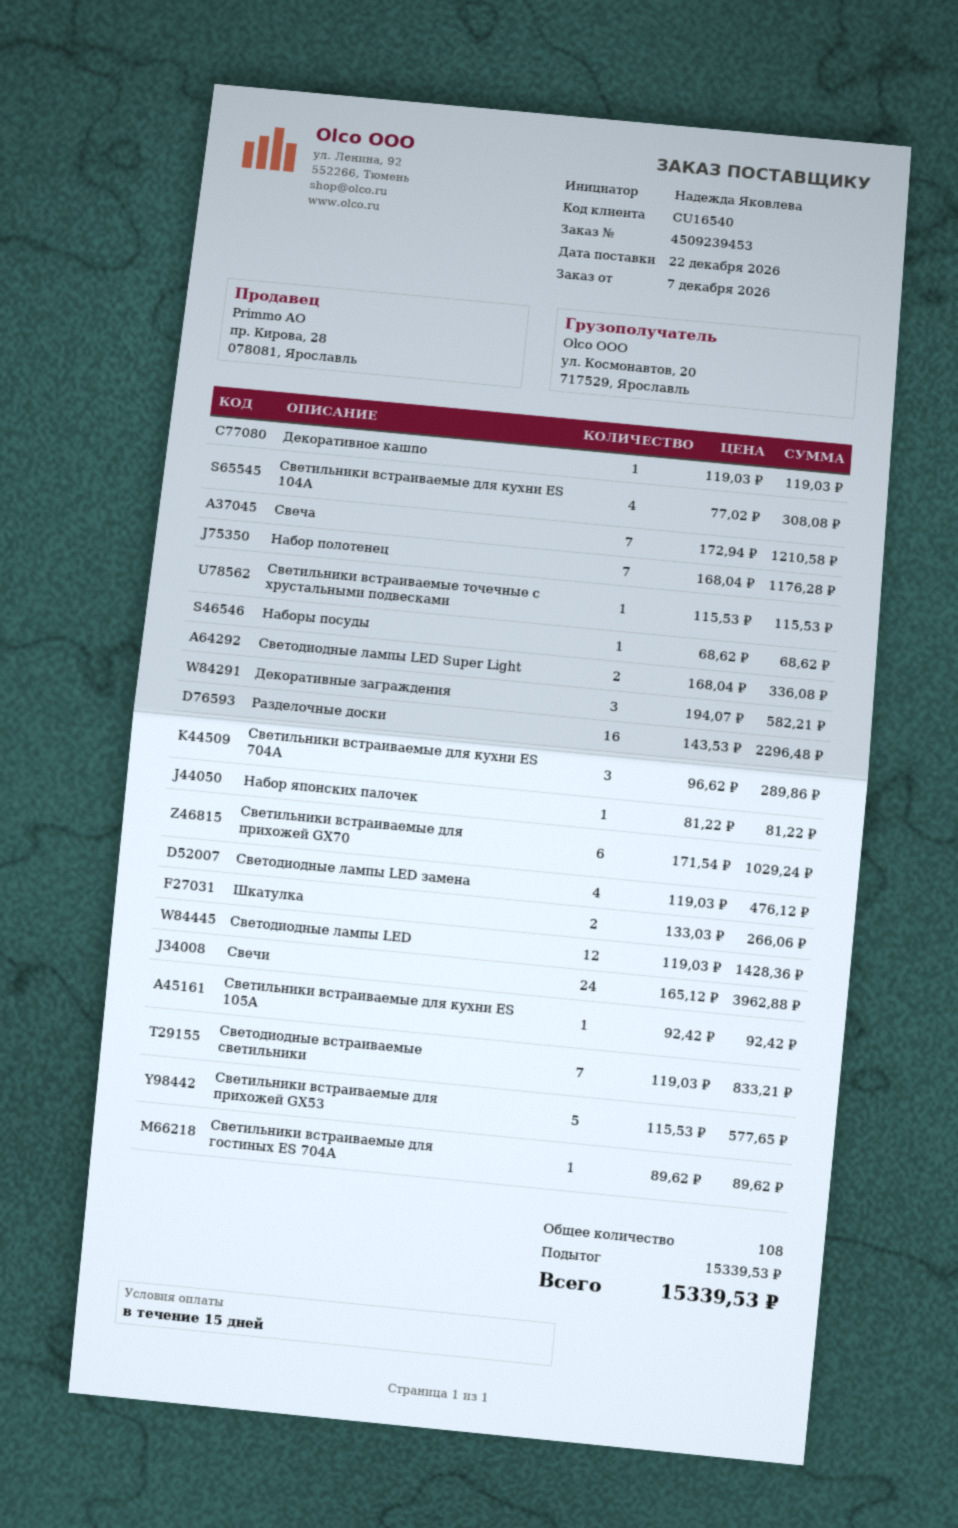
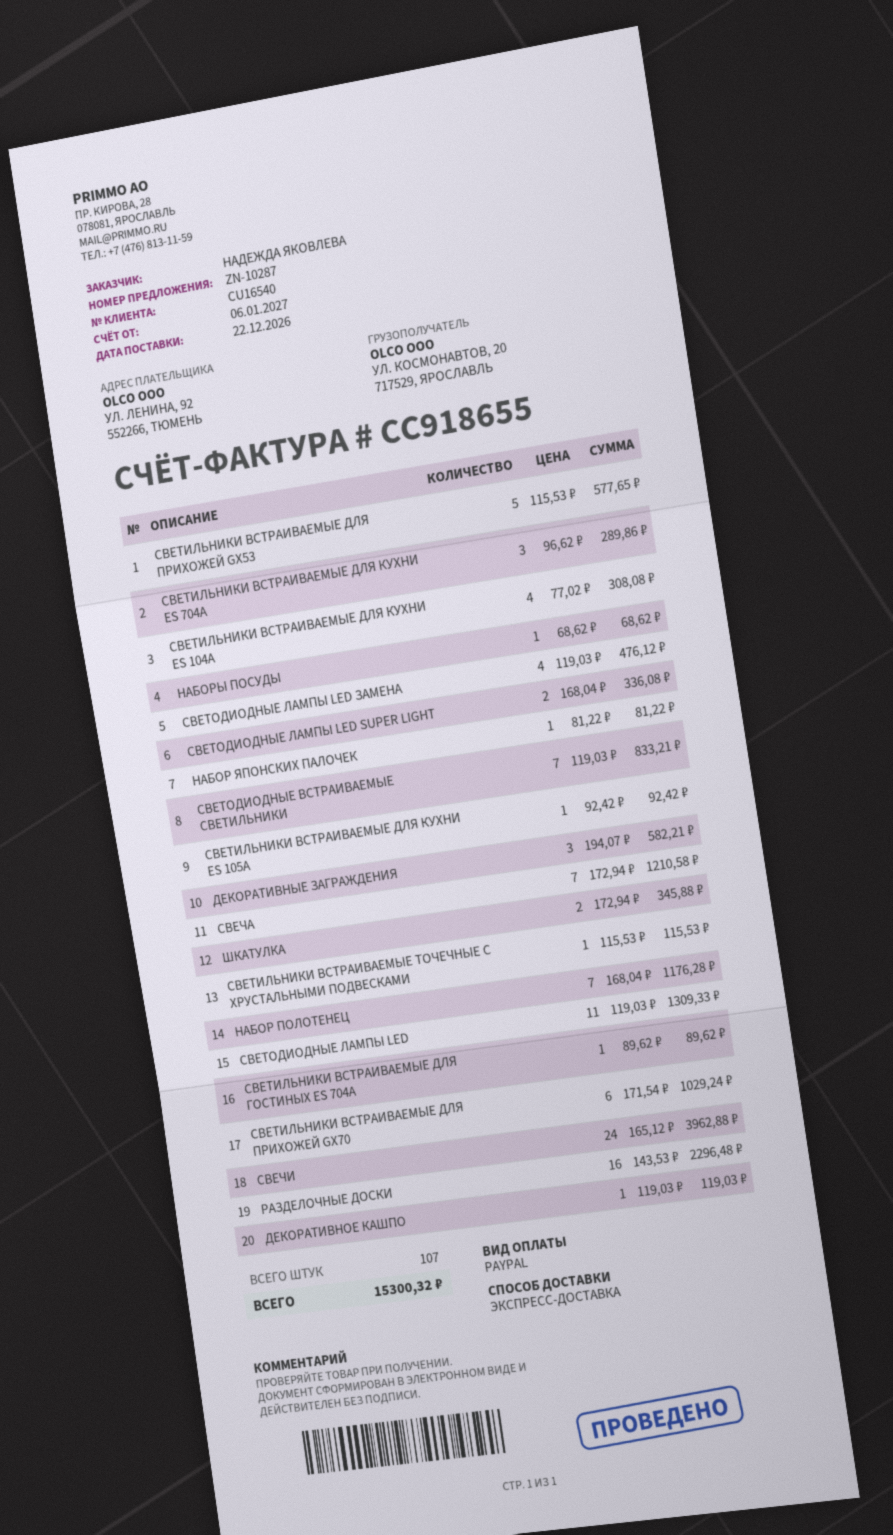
Шкатулка: 2 x 133.03 = 266.06 -> 2 x 172.94 = 345.88
Светодиодные лампы LED: 12 x 119.03 = 1428.36 -> 11 x 119.03 = 1309.33
total quantity: 108 -> 107
total: 15339.53 -> 15300.32

